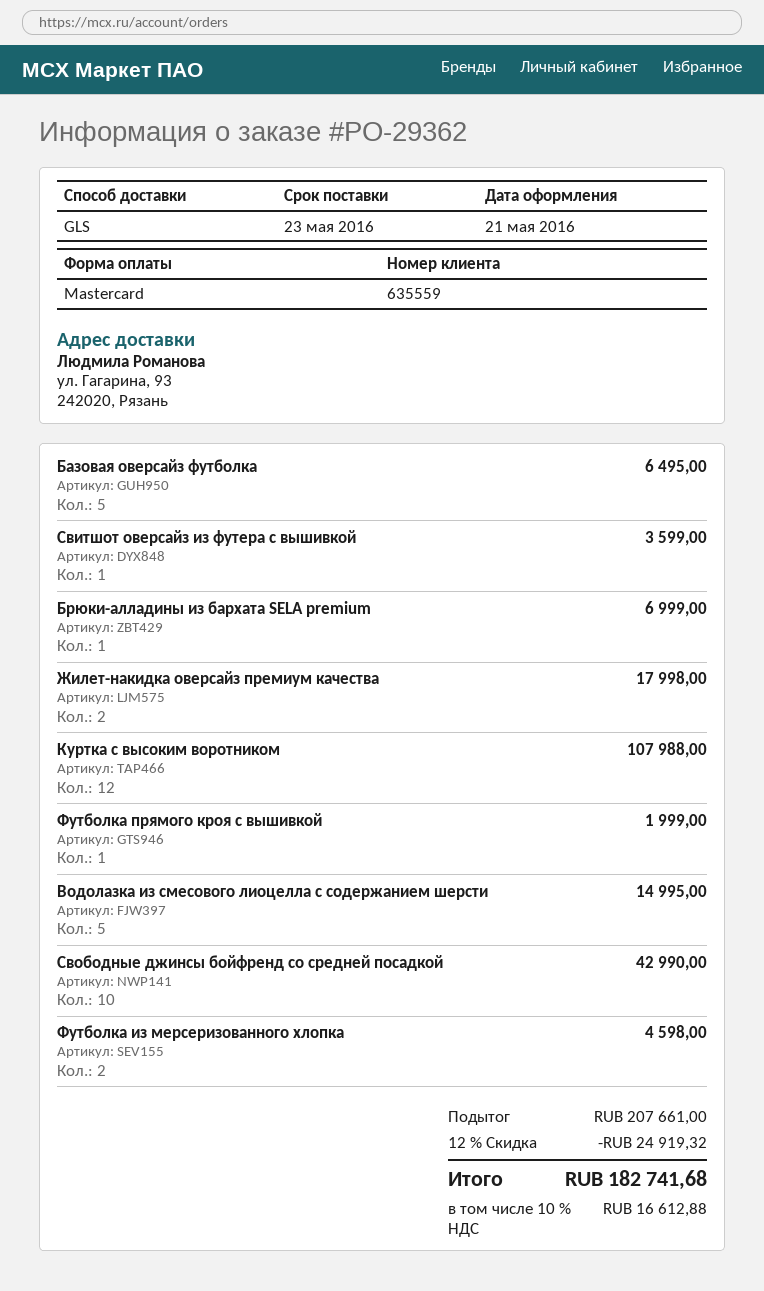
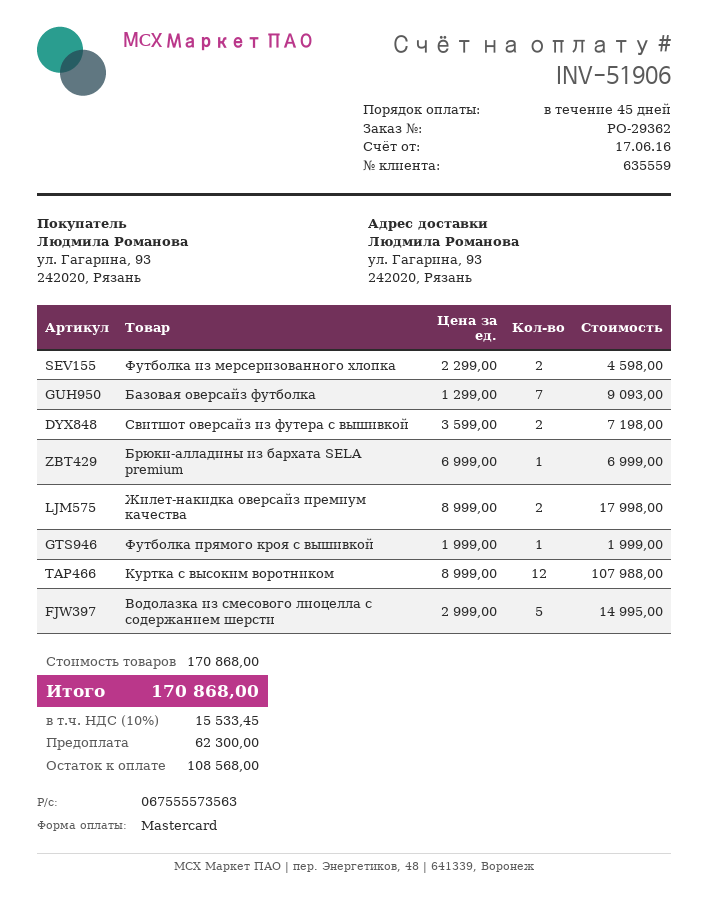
Базовая оверсайз футболка: 5 for 6495.00 -> 7 for 9093.00
Свитшот оверсайз из футера с вышивкой: 1 for 3599.00 -> 2 for 7198.00
Свободные джинсы бойфренд со средней посадкой: 10 for 42990.00 -> none
subtotal: 207661.00 -> 170868.00
discount: 12% = 24919.32 -> none
tax: 10% = 16612.88 -> 10% = 15533.45
total: 182741.68 -> 170868.00

